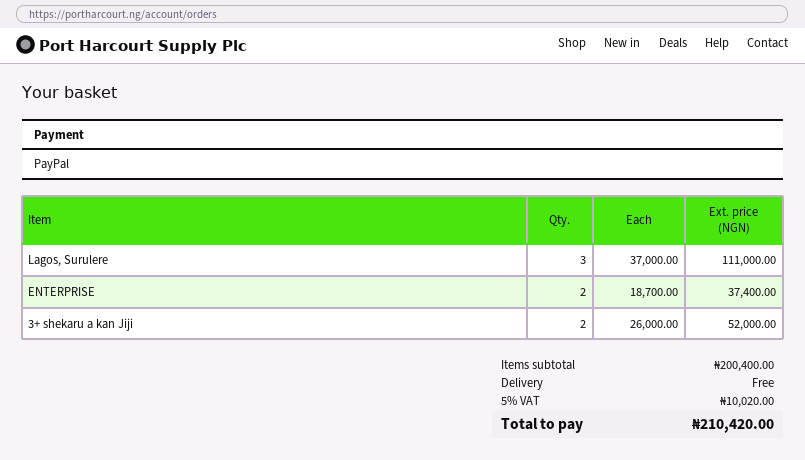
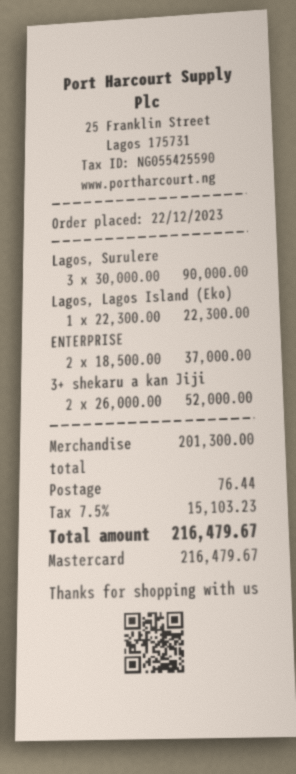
payment method: PayPal -> Mastercard
Lagos, Surulere: 3 x 37000.00 = 111000.00 -> 3 x 30000.00 = 90000.00
ENTERPRISE: 2 x 18700.00 = 37400.00 -> 2 x 18500.00 = 37000.00
Lagos, Lagos Island (Eko): none -> 1 x 22300.00 = 22300.00
subtotal: 200400.00 -> 201300.00
shipping: 0.00 -> 76.44
tax: 5% = 10020.00 -> 7.5% = 15103.23
total: 210420.00 -> 216479.67

